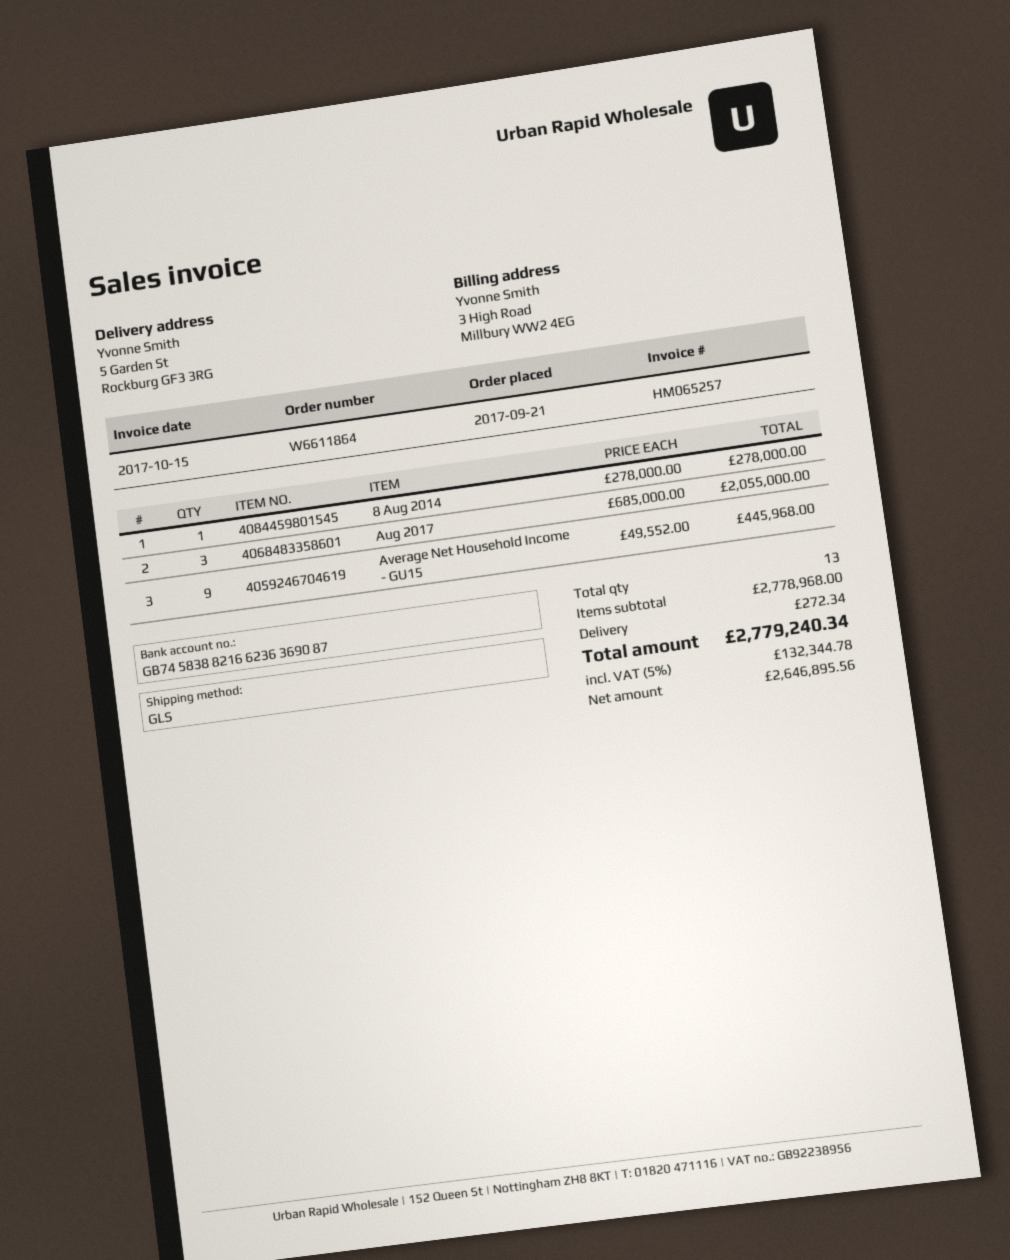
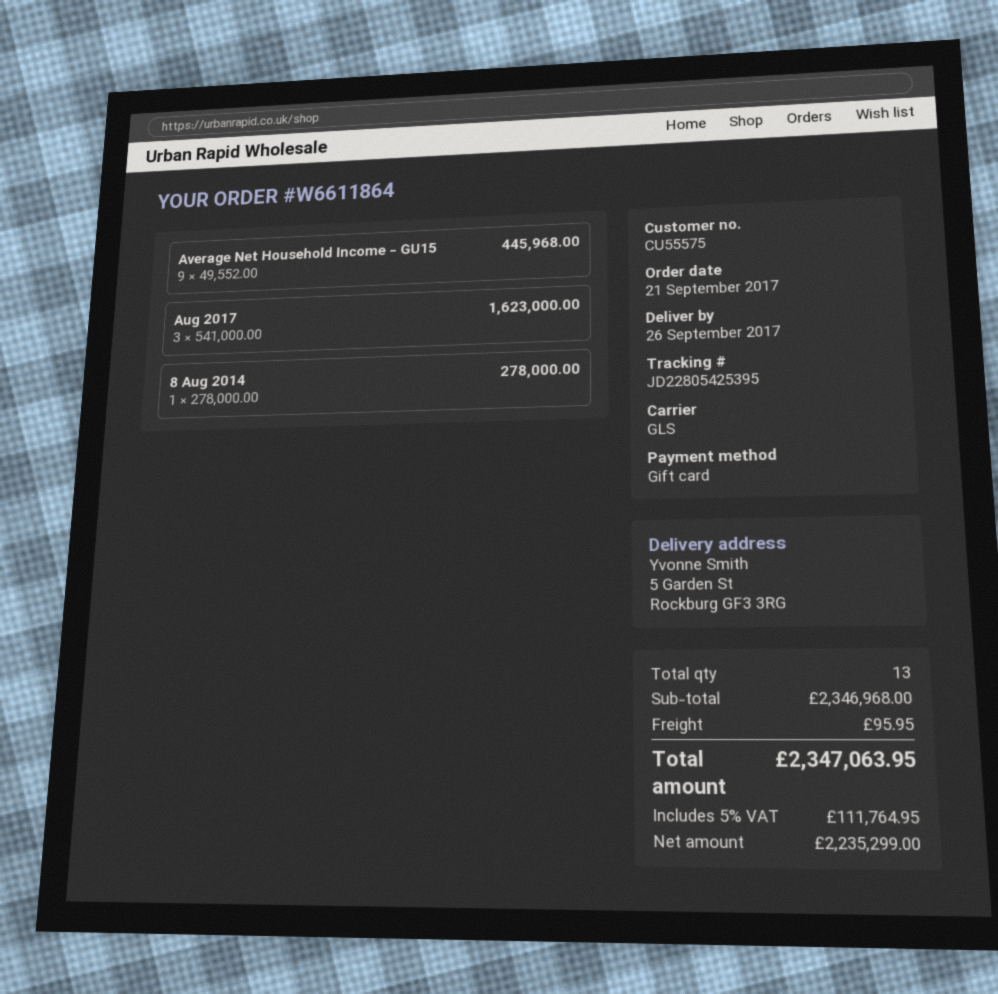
Aug 2017: 3 x 685000.00 = 2055000.00 -> 3 x 541000.00 = 1623000.00
subtotal: 2778968.00 -> 2346968.00
shipping: 272.34 -> 95.95
net: 2646895.56 -> 2235299.00
tax: 5% = 132344.78 -> 5% = 111764.95
total: 2779240.34 -> 2347063.95

